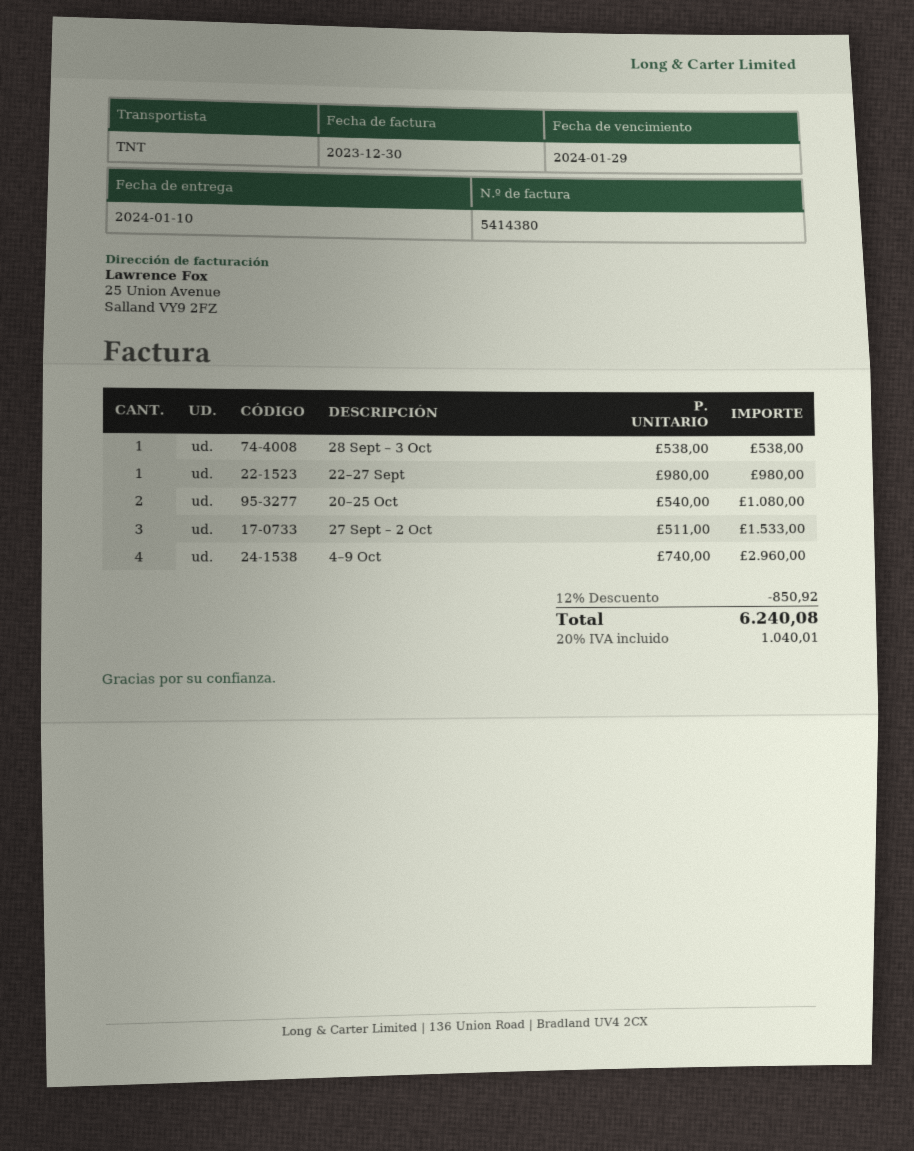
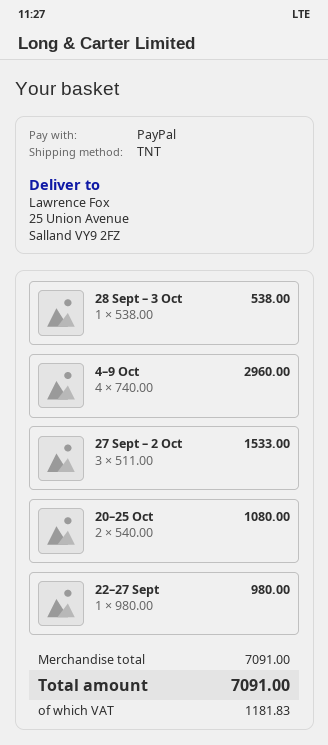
discount: 12% = 850.92 -> none
tax: 1040.01 -> 1181.83
total: 6240.08 -> 7091.00

